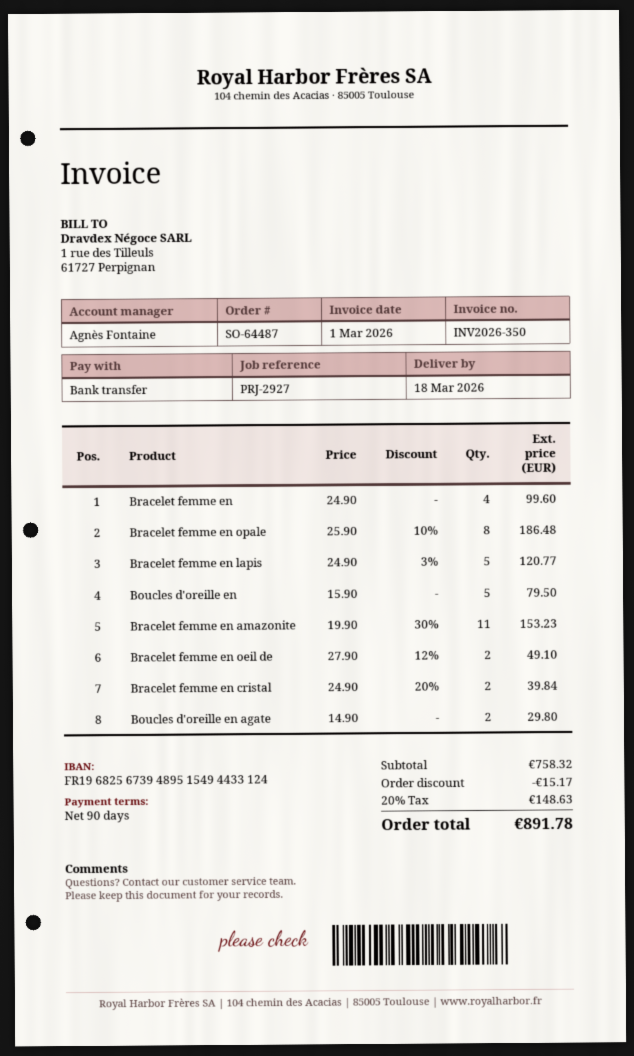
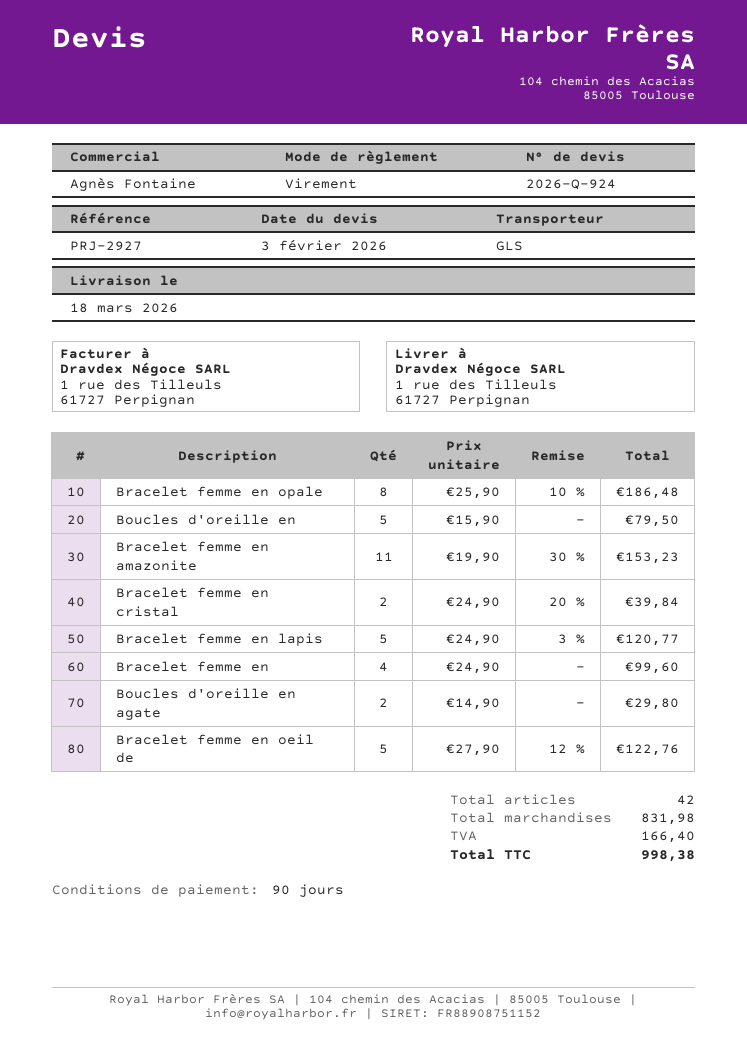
Bracelet femme en oeil de: 2 x 27.90 - 12% = 49.10 -> 5 x 27.90 - 12% = 122.76
subtotal: 758.32 -> 831.98
discount: 15.17 -> none
tax: 148.63 -> 166.40
total: 891.78 -> 998.38

